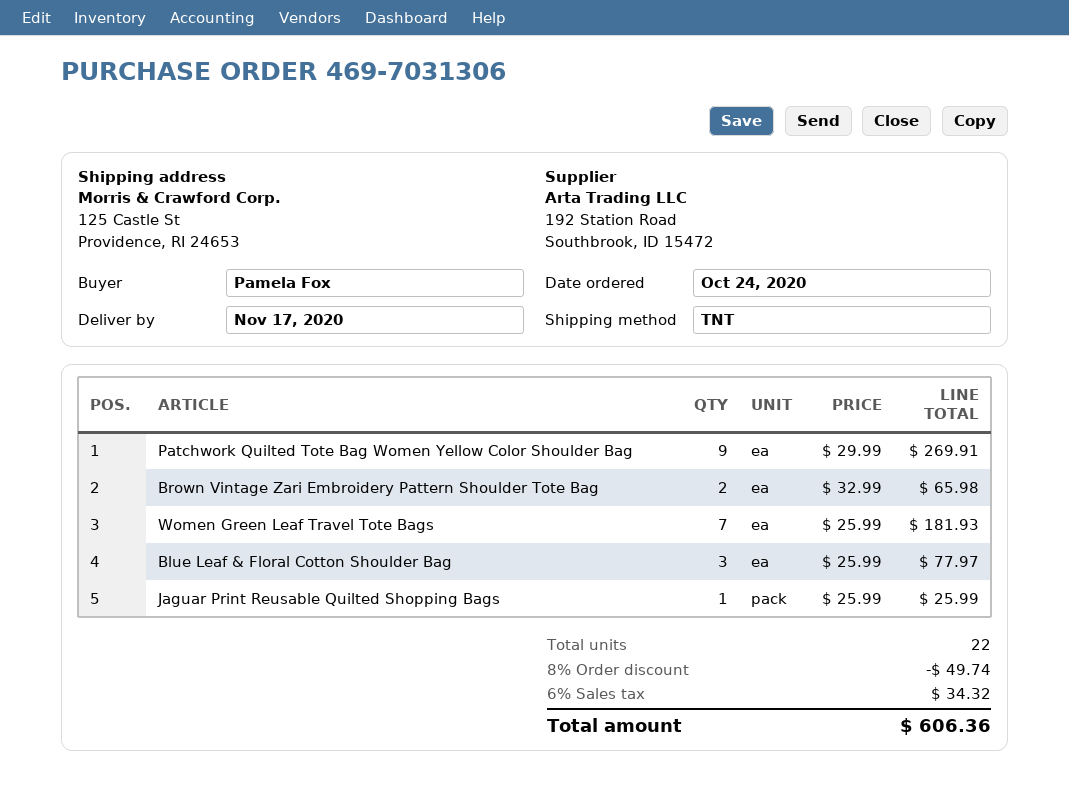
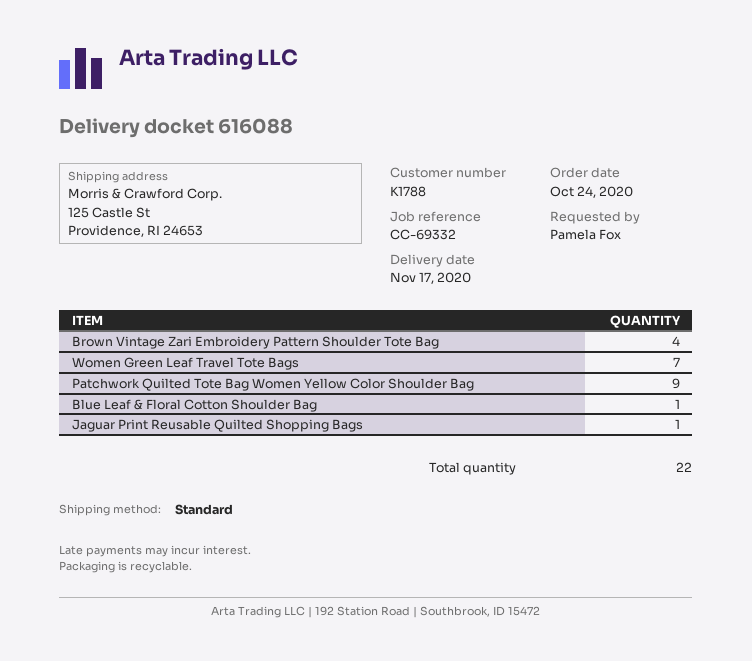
shipping method: TNT -> standard
Brown Vintage Zari Embroidery Pattern Shoulder Tote Bag: 2 -> 4
Blue Leaf & Floral Cotton Shoulder Bag: 3 -> 1

